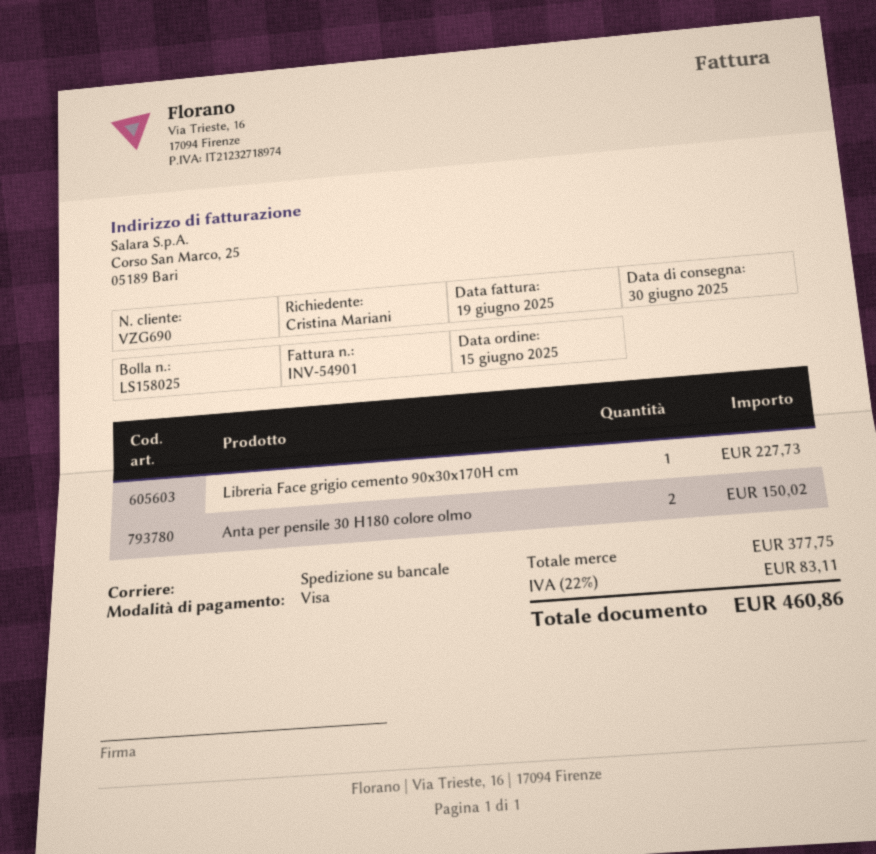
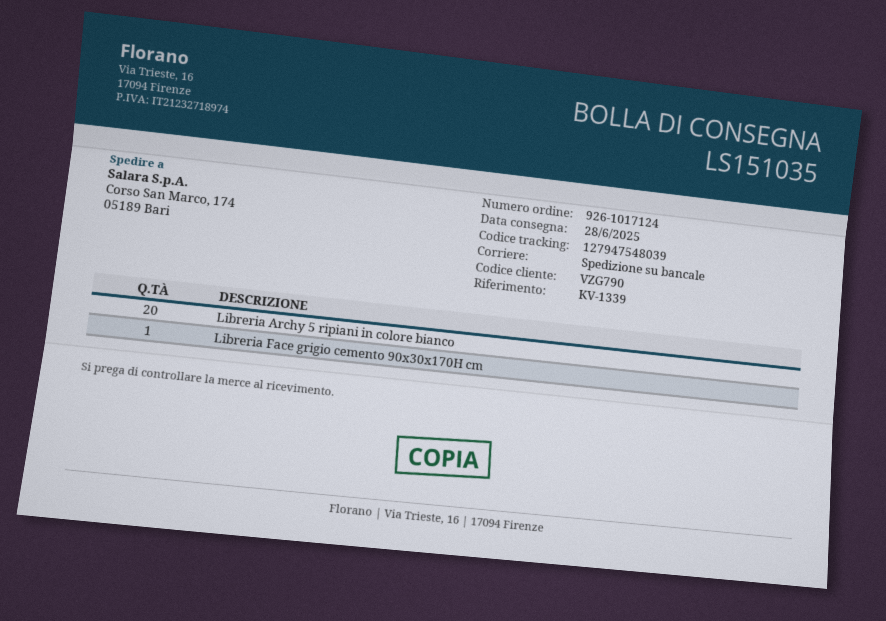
delivery note number: LS158025 -> LS151035
delivery date: 2025-06-30 -> 2025-06-28
customer number: VZG690 -> VZG790
Anta per pensile 30 H180 colore olmo: 2 -> none
Libreria Archy 5 ripiani in colore bianco: none -> 20

